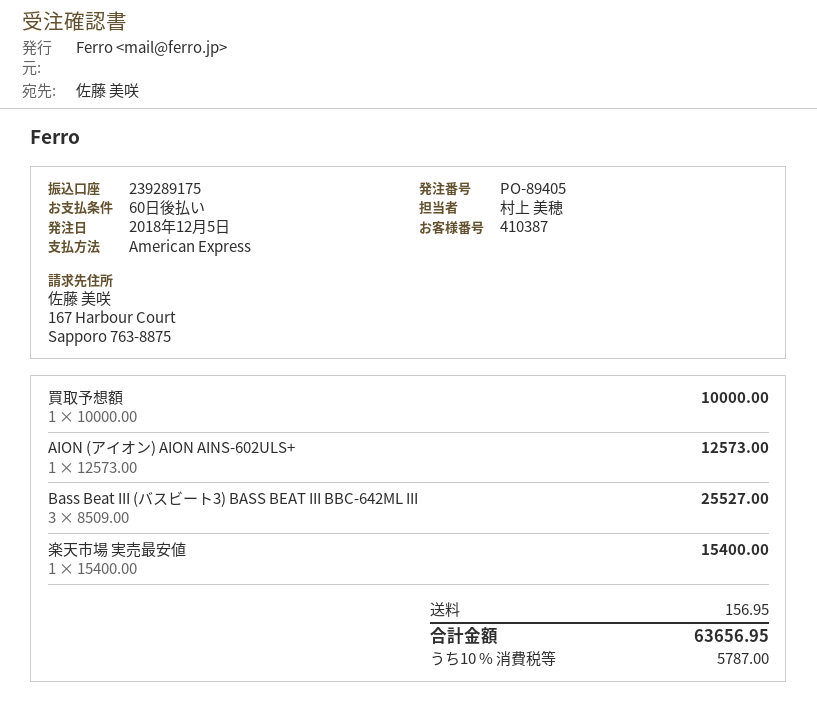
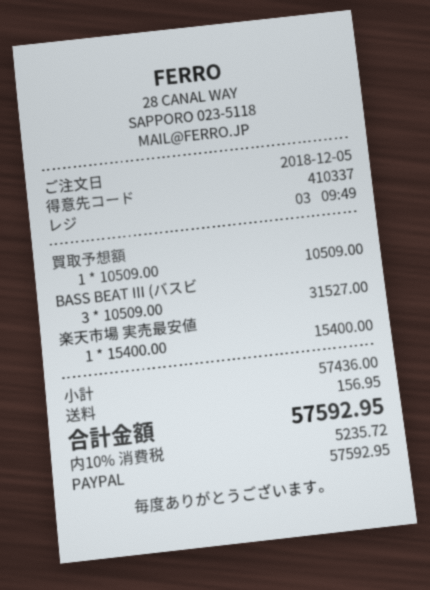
customer number: 410387 -> 410337
payment method: American Express -> PayPal
買取予想額: 1 x 10000.00 = 10000.00 -> 1 x 10509.00 = 10509.00
AION (アイオン) AION AINS-602ULS+: 1 x 12573.00 = 12573.00 -> none
Bass Beat III (バスビート3) BASS BEAT III BBC-642ML III: 3 x 8509.00 = 25527.00 -> 3 x 10509.00 = 31527.00
tax: 10% = 5787.00 -> 10% = 5235.72
total: 63656.95 -> 57592.95

